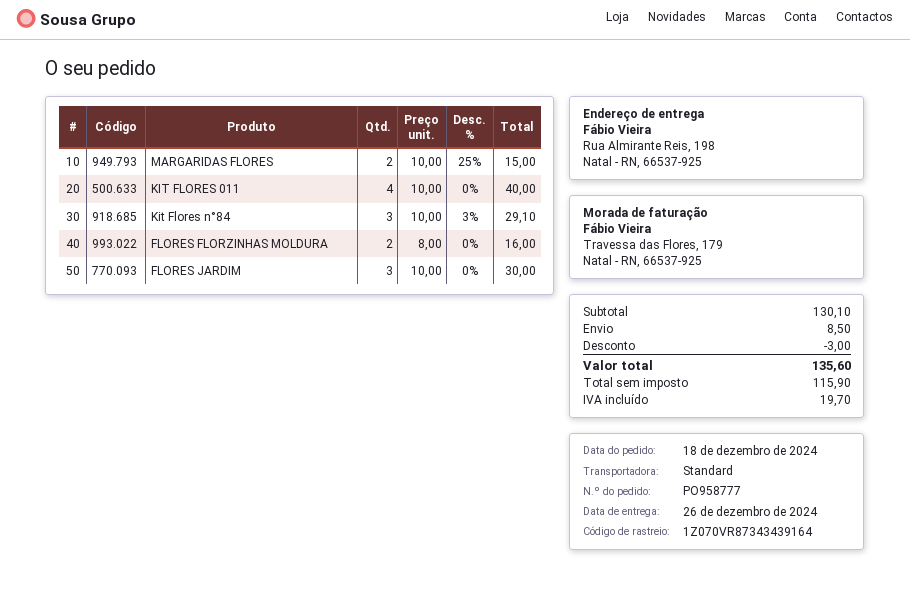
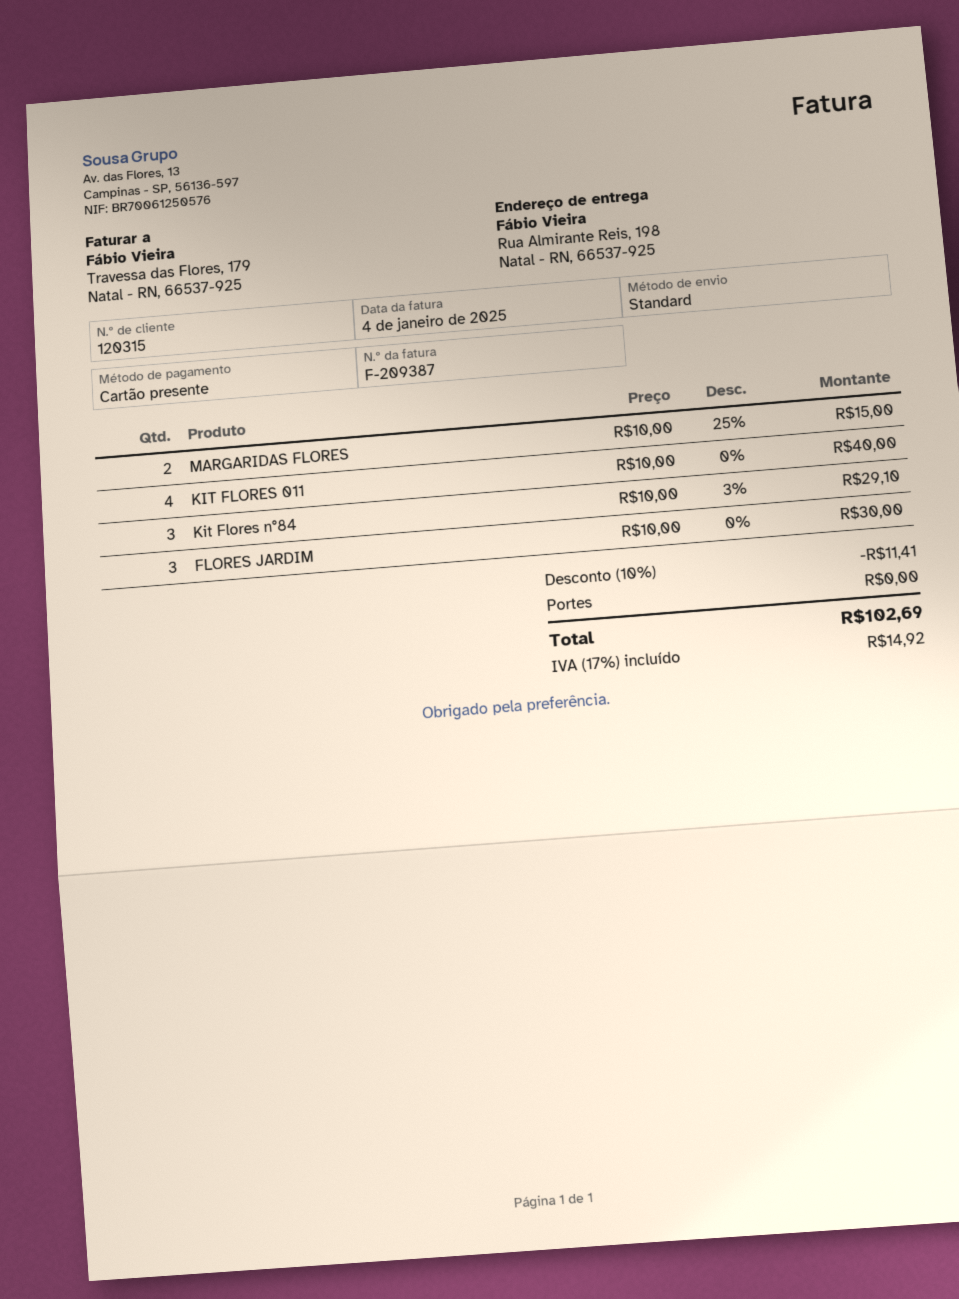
FLORES FLORZINHAS MOLDURA: 2 x 8.00 = 16.00 -> none
discount: 3.00 -> 11.41
shipping: 8.50 -> 0.00
tax: 19.70 -> 14.92
total: 135.60 -> 102.69

